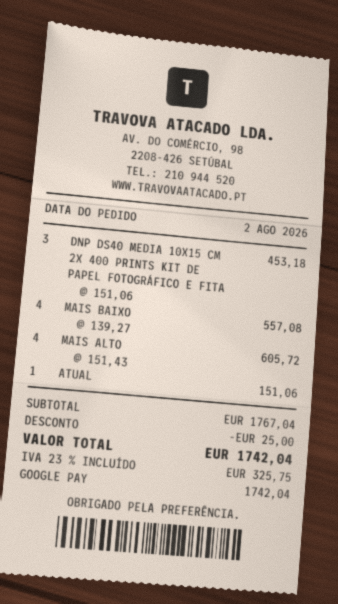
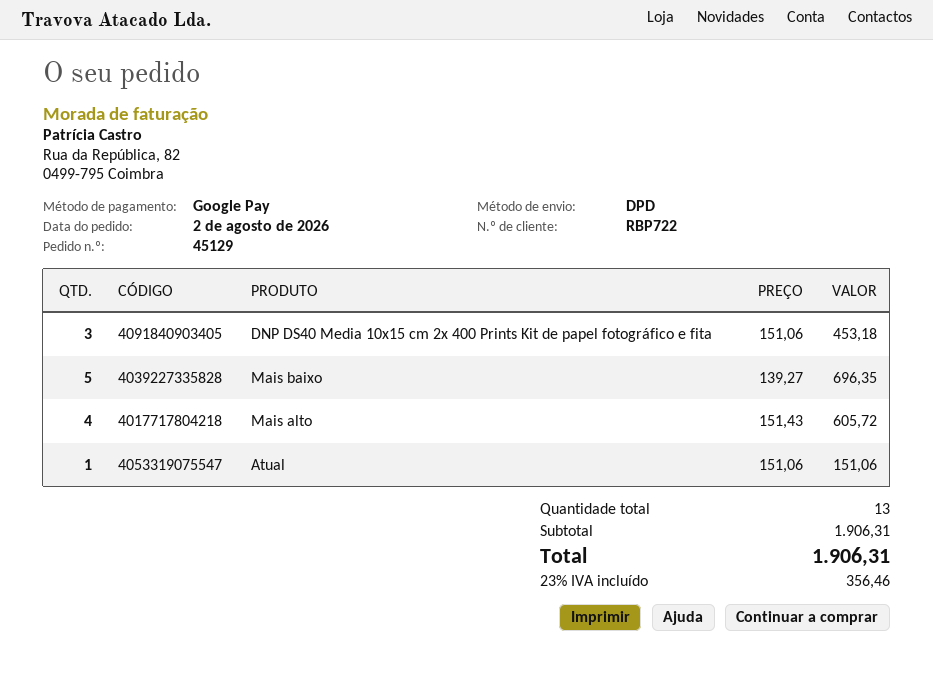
MAIS BAIXO: 4 x 139.27 = 557.08 -> 5 x 139.27 = 696.35
subtotal: 1767.04 -> 1906.31
discount: 25.00 -> none
tax: 23% = 325.75 -> 23% = 356.46
total: 1742.04 -> 1906.31

